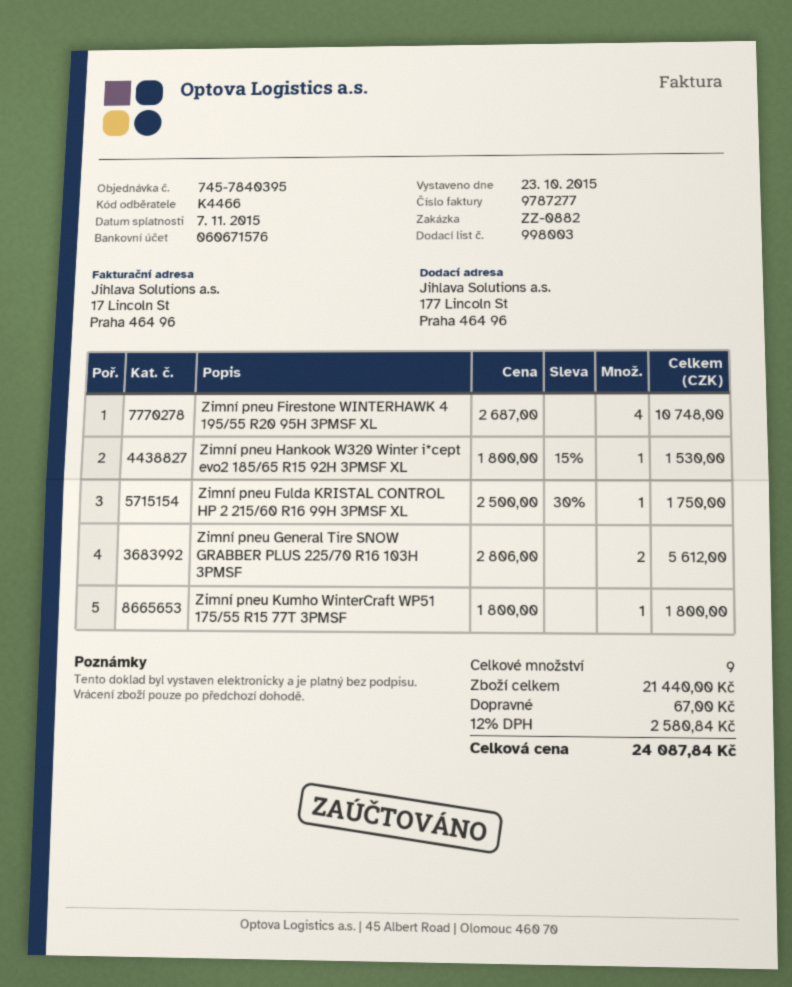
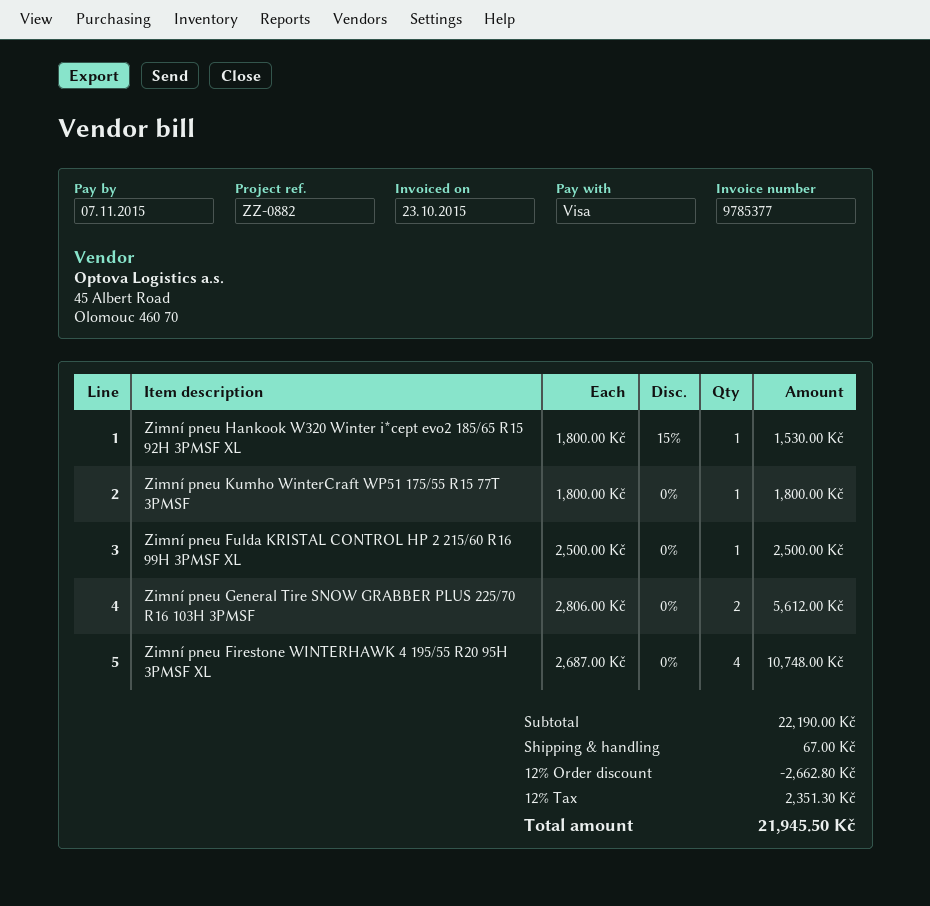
invoice number: 9787277 -> 9785377
Zimní pneu Fulda KRISTAL CONTROL HP 2 215/60 R16 99H 3PMSF XL: 1 x 2500.00 - 30% = 1750.00 -> 1 x 2500.00 = 2500.00
subtotal: 21440.00 -> 22190.00
discount: none -> 12% = 2662.80
tax: 12% = 2580.84 -> 12% = 2351.30
total: 24087.84 -> 21945.50

